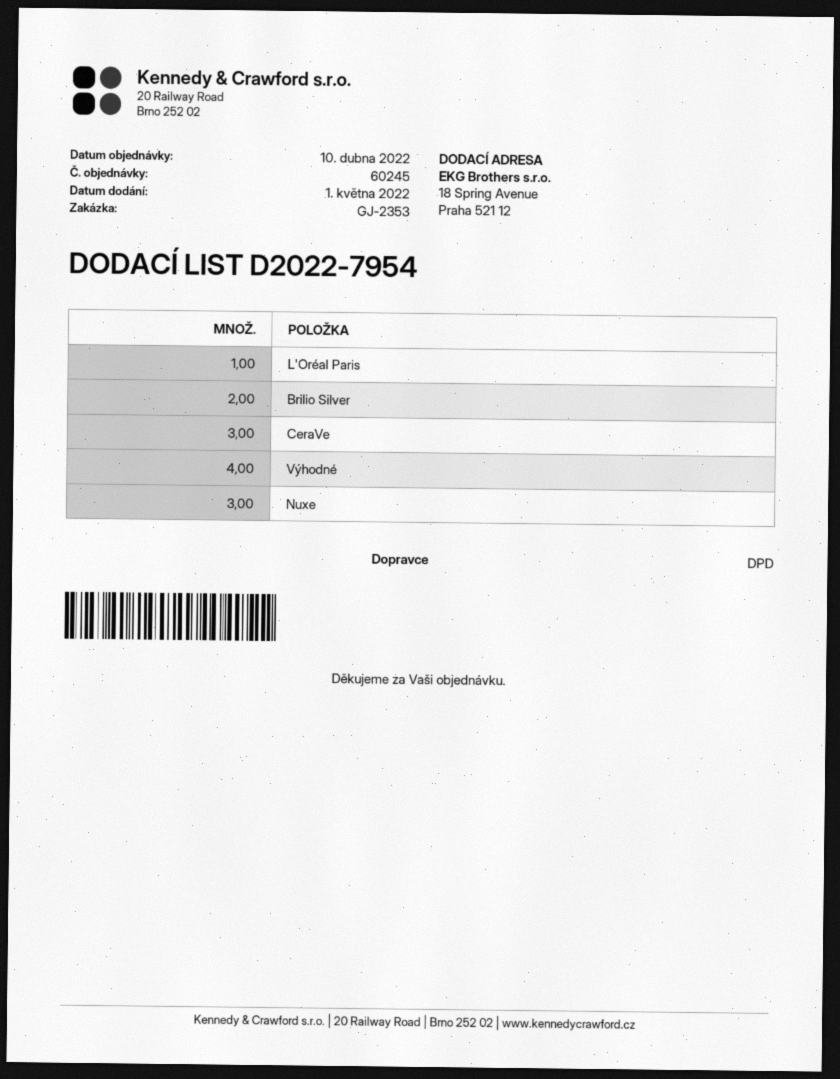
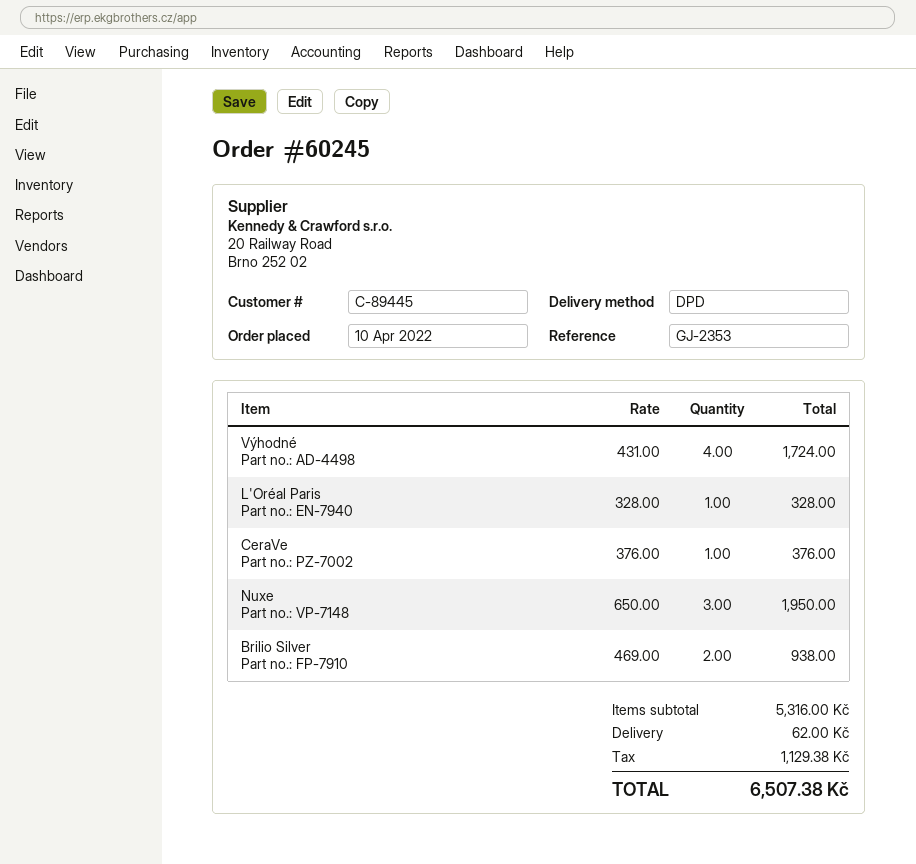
CeraVe: 3 -> 1

